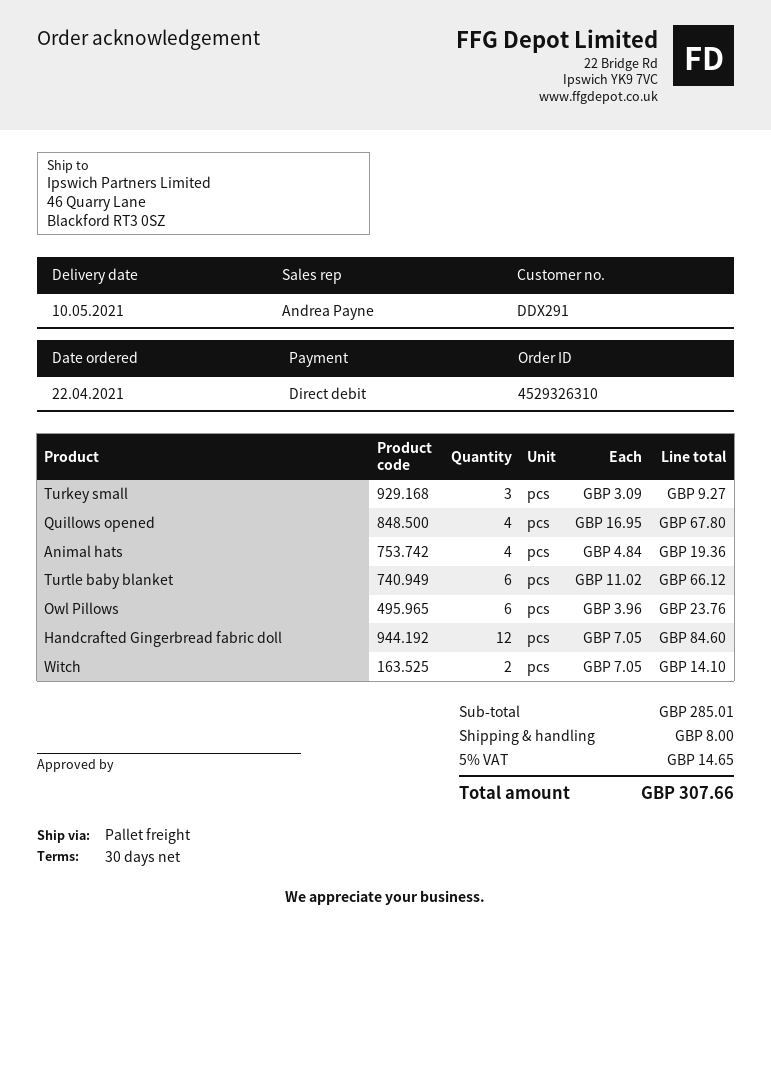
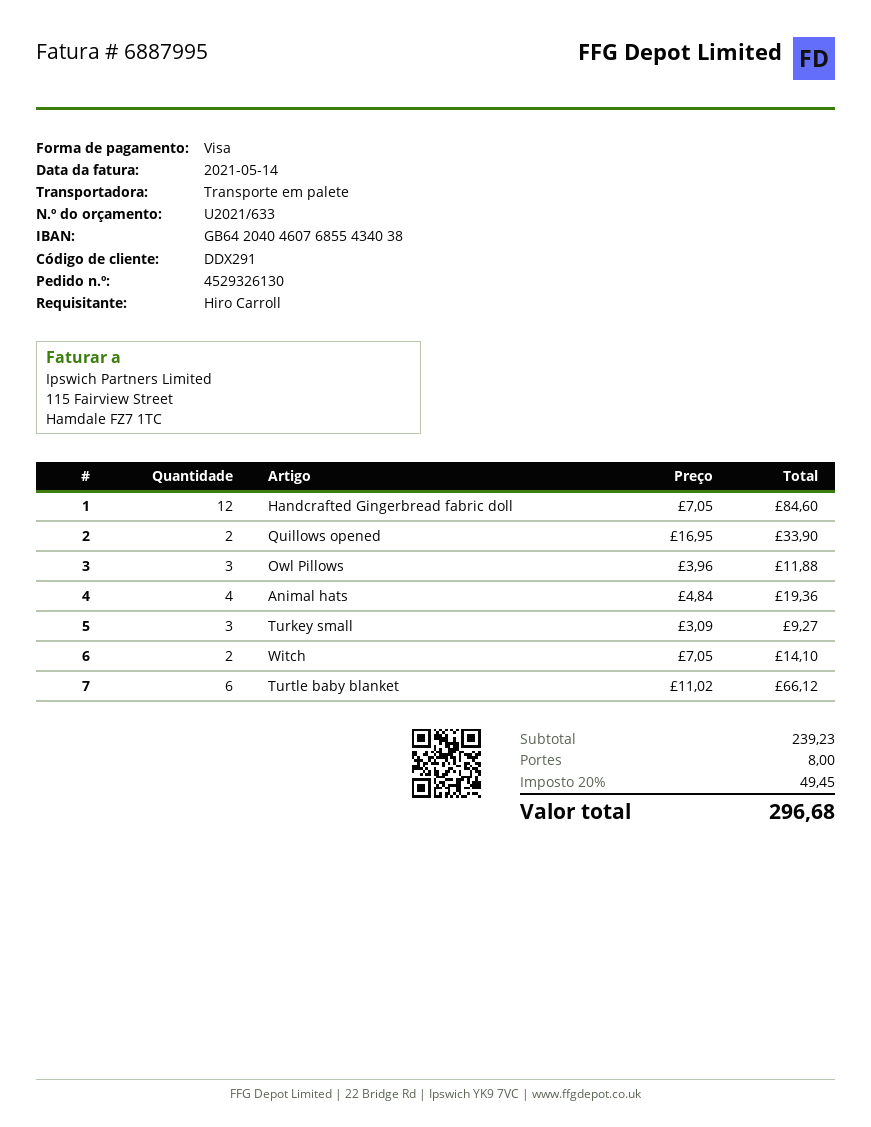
order number: 4529326310 -> 4529326130
payment method: direct debit -> Visa
Quillows opened: 4 x 16.95 = 67.80 -> 2 x 16.95 = 33.90
Owl Pillows: 6 x 3.96 = 23.76 -> 3 x 3.96 = 11.88
subtotal: 285.01 -> 239.23
tax: 5% = 14.65 -> 20% = 49.45
total: 307.66 -> 296.68

